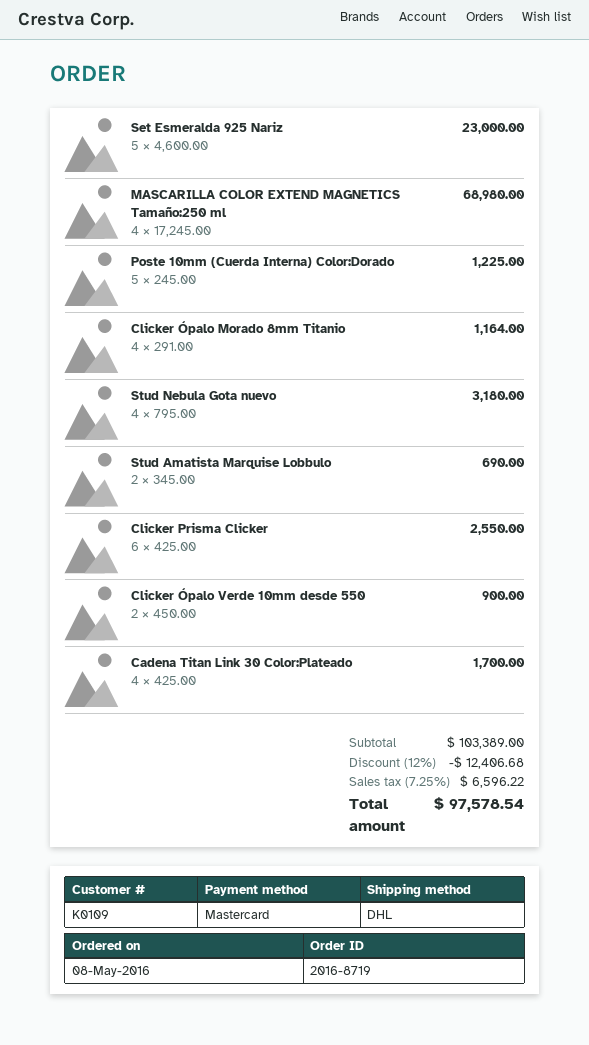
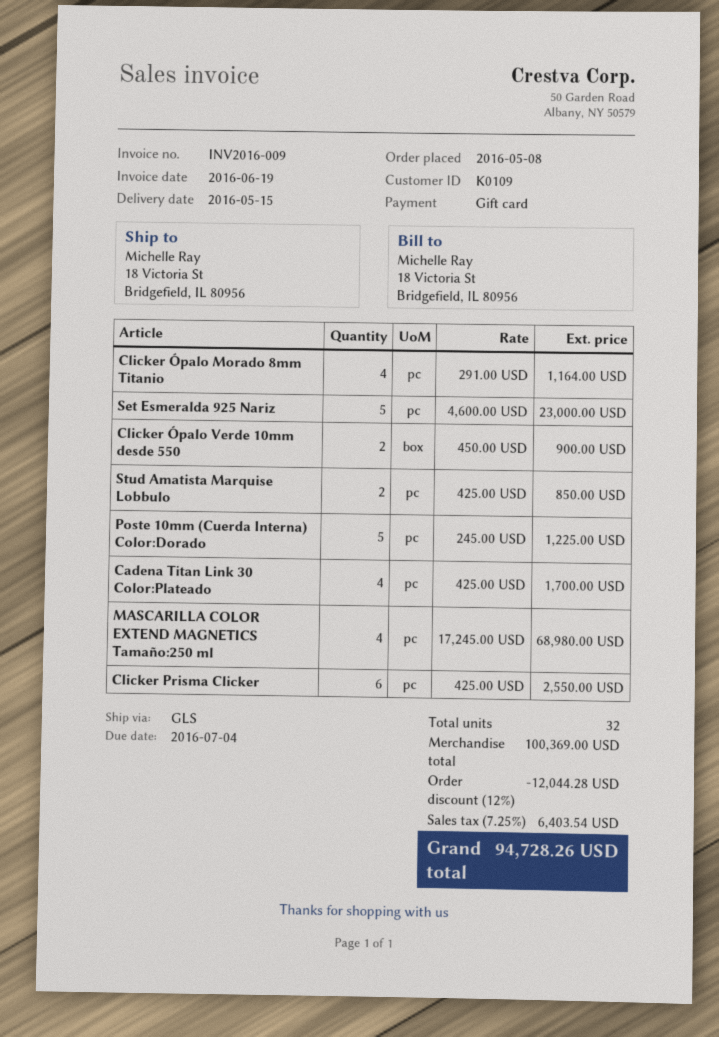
payment method: Mastercard -> gift card
shipping method: DHL -> GLS
Stud Nebula Gota nuevo: 4 x 795.00 = 3180.00 -> none
Stud Amatista Marquise Lobbulo: 2 x 345.00 = 690.00 -> 2 x 425.00 = 850.00
subtotal: 103389.00 -> 100369.00
discount: 12% = 12406.68 -> 12% = 12044.28
tax: 7.25% = 6596.22 -> 7.25% = 6403.54
total: 97578.54 -> 94728.26

